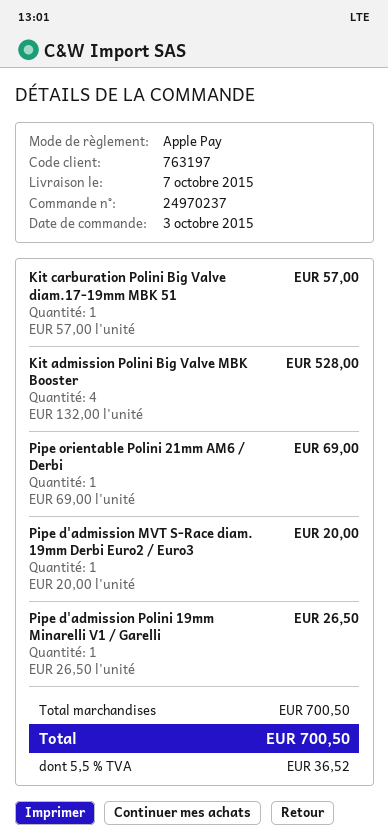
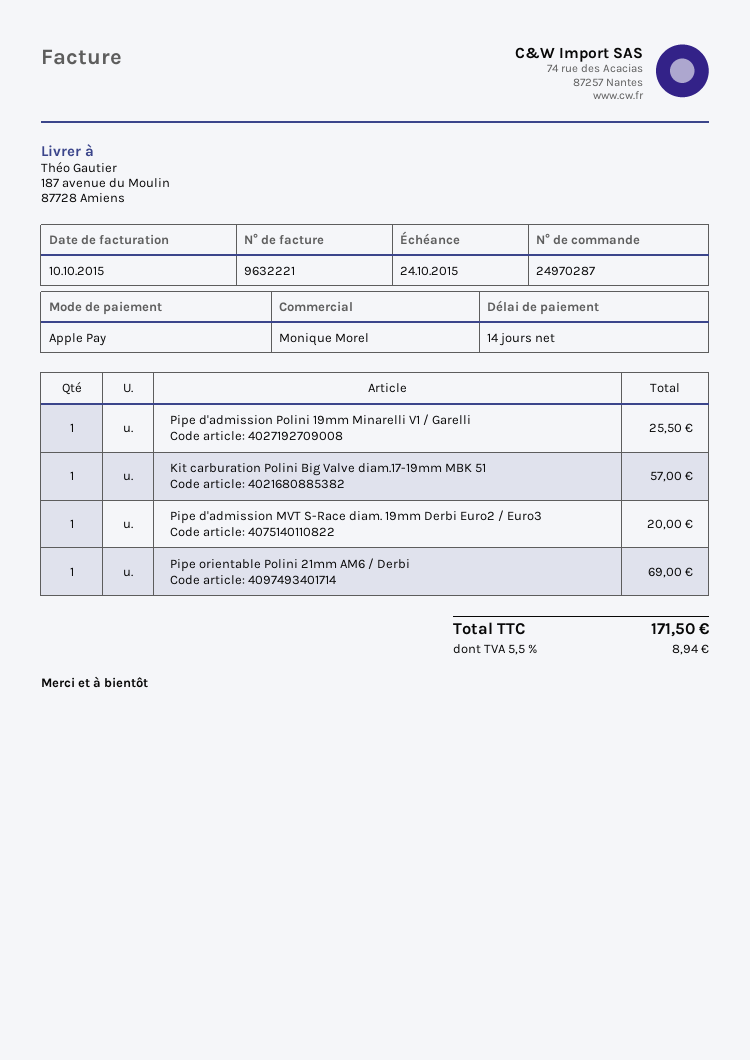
order number: 24970237 -> 24970287
Kit admission Polini Big Valve MBK Booster: 4 for 528.00 -> none
Pipe d'admission Polini 19mm Minarelli V1 / Garelli: 1 for 26.50 -> 1 for 25.50
tax: 5.5% = 36.52 -> 5.5% = 8.94
total: 700.50 -> 171.50

